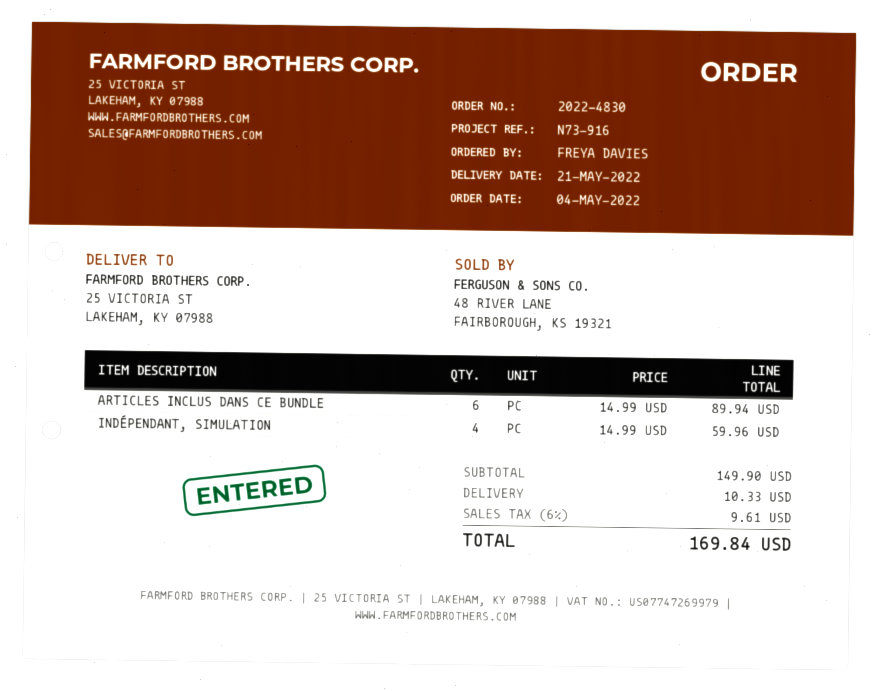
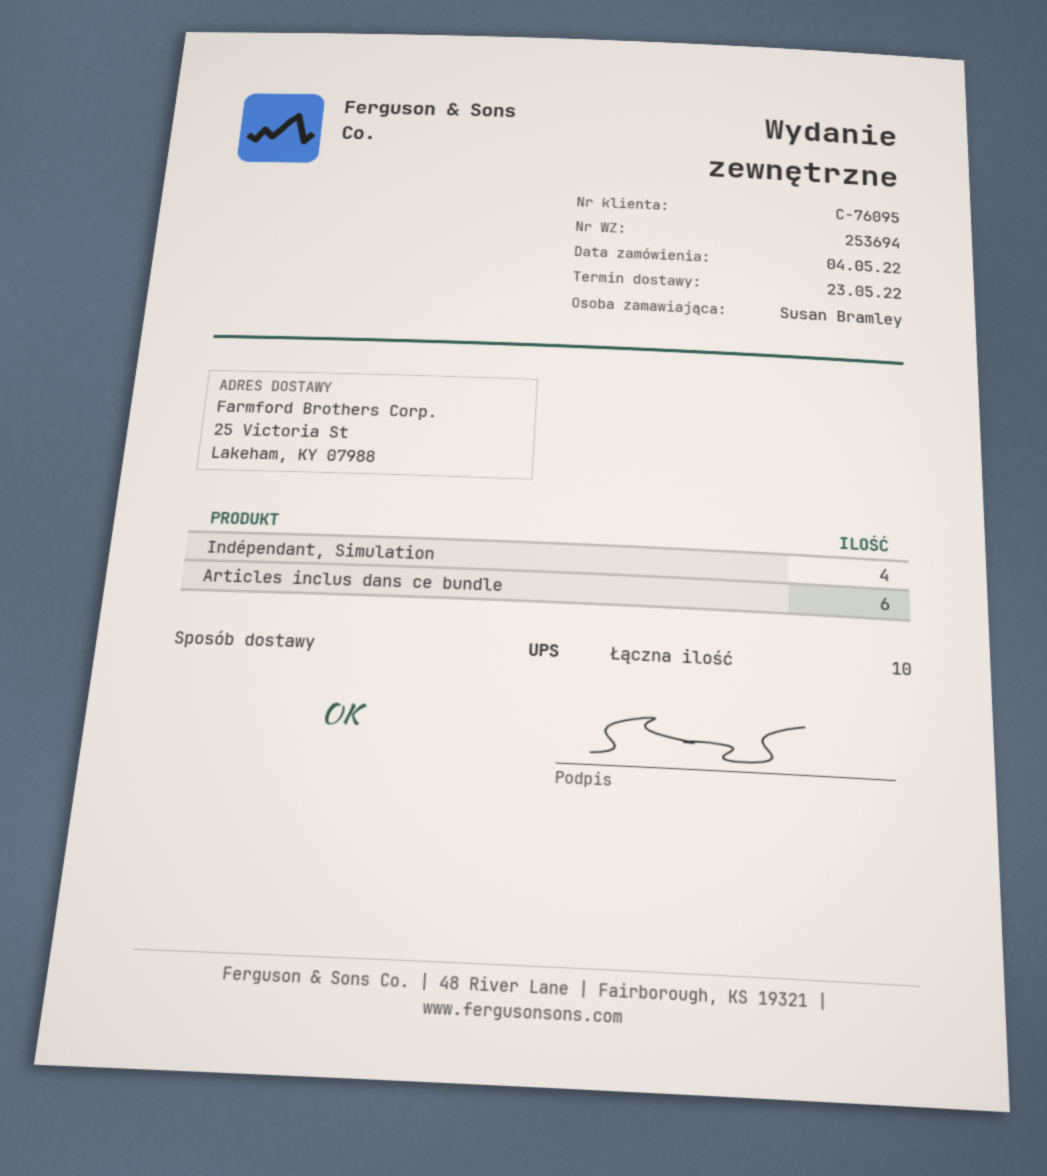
delivery date: 2022-05-21 -> 2022-05-23
ordered by: FREYA DAVIES -> Susan Bramley

